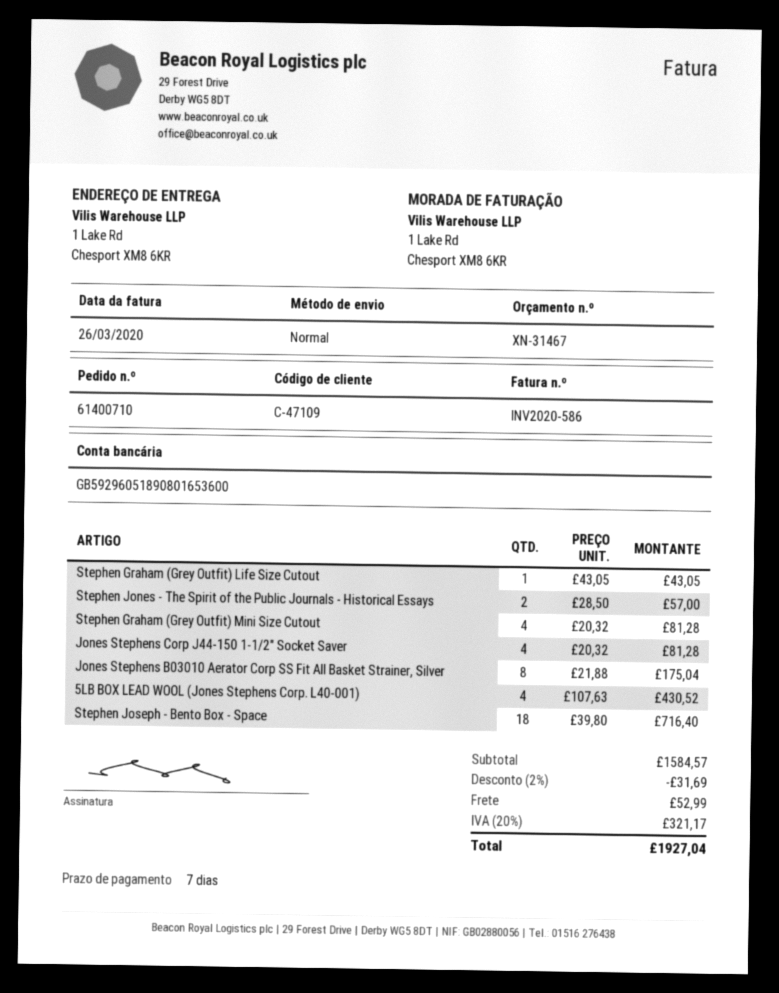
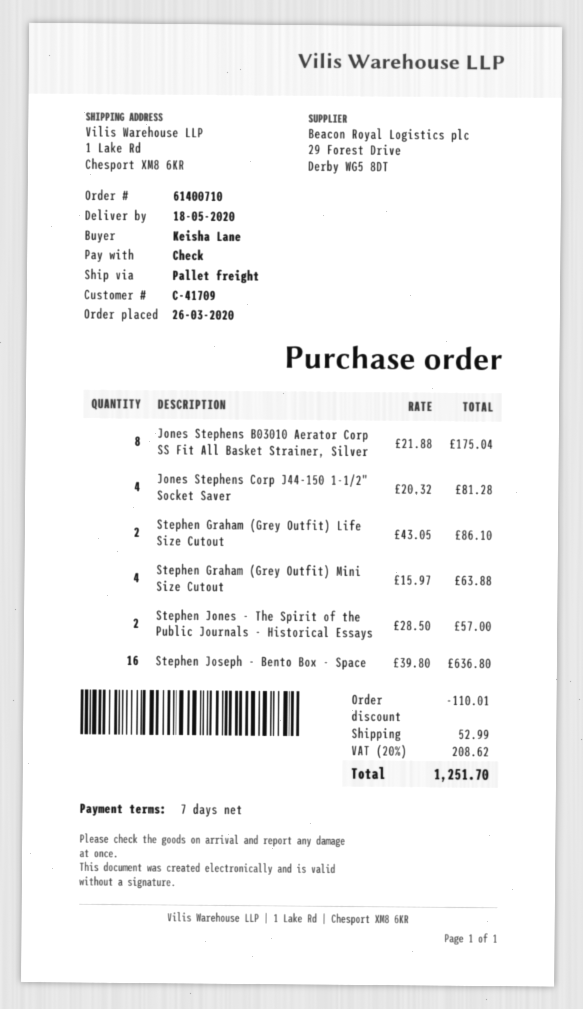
customer number: C-47109 -> C-41709
shipping method: standard -> pallet freight
Stephen Graham (Grey Outfit) Life Size Cutout: 1 x 43.05 = 43.05 -> 2 x 43.05 = 86.10
Stephen Graham (Grey Outfit) Mini Size Cutout: 4 x 20.32 = 81.28 -> 4 x 15.97 = 63.88
5LB BOX LEAD WOOL (Jones Stephens Corp. L40-001): 4 x 107.63 = 430.52 -> none
Stephen Joseph - Bento Box - Space: 18 x 39.80 = 716.40 -> 16 x 39.80 = 636.80
discount: 31.69 -> 110.01
tax: 20% = 321.17 -> 20% = 208.62
total: 1927.04 -> 1251.70

